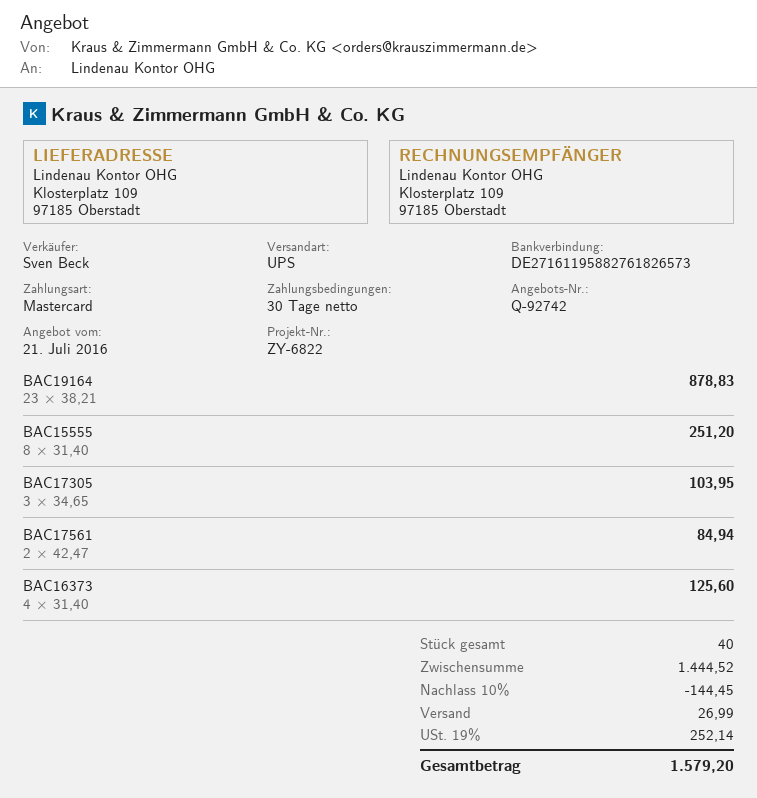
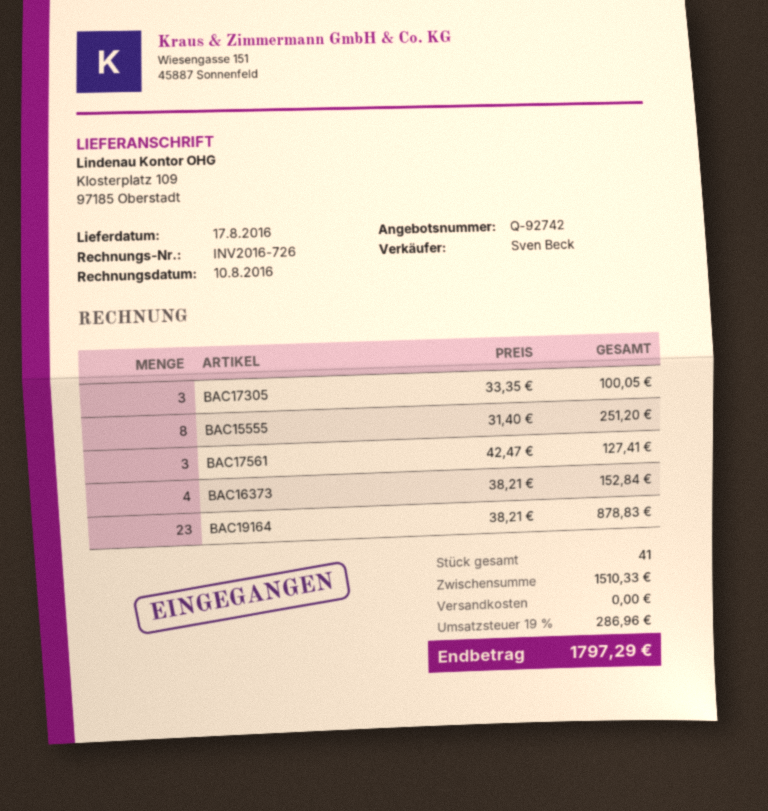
BAC17305: 3 x 34.65 = 103.95 -> 3 x 33.35 = 100.05
BAC17561: 2 x 42.47 = 84.94 -> 3 x 42.47 = 127.41
BAC16373: 4 x 31.40 = 125.60 -> 4 x 38.21 = 152.84
total quantity: 40 -> 41
subtotal: 1444.52 -> 1510.33
discount: 10% = 144.45 -> none
shipping: 26.99 -> 0.00
tax: 19% = 252.14 -> 19% = 286.96
total: 1579.20 -> 1797.29

